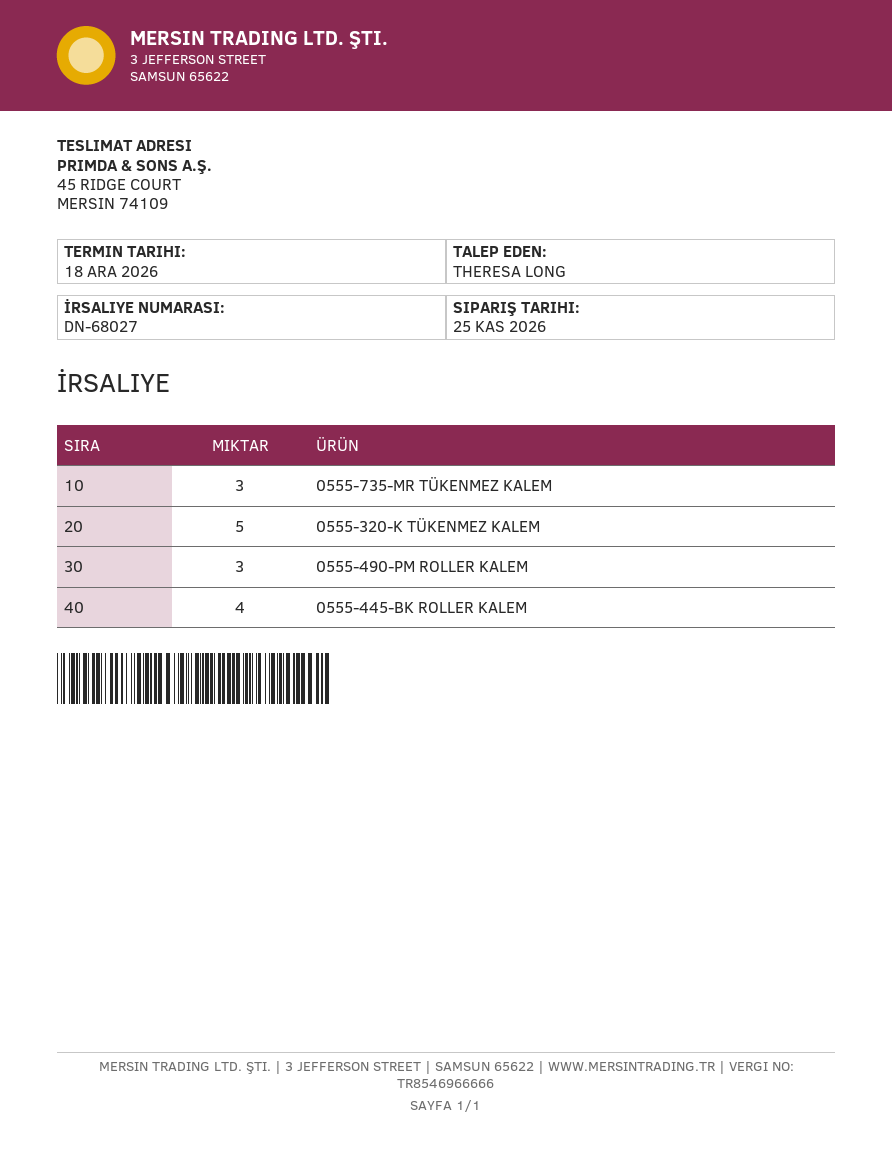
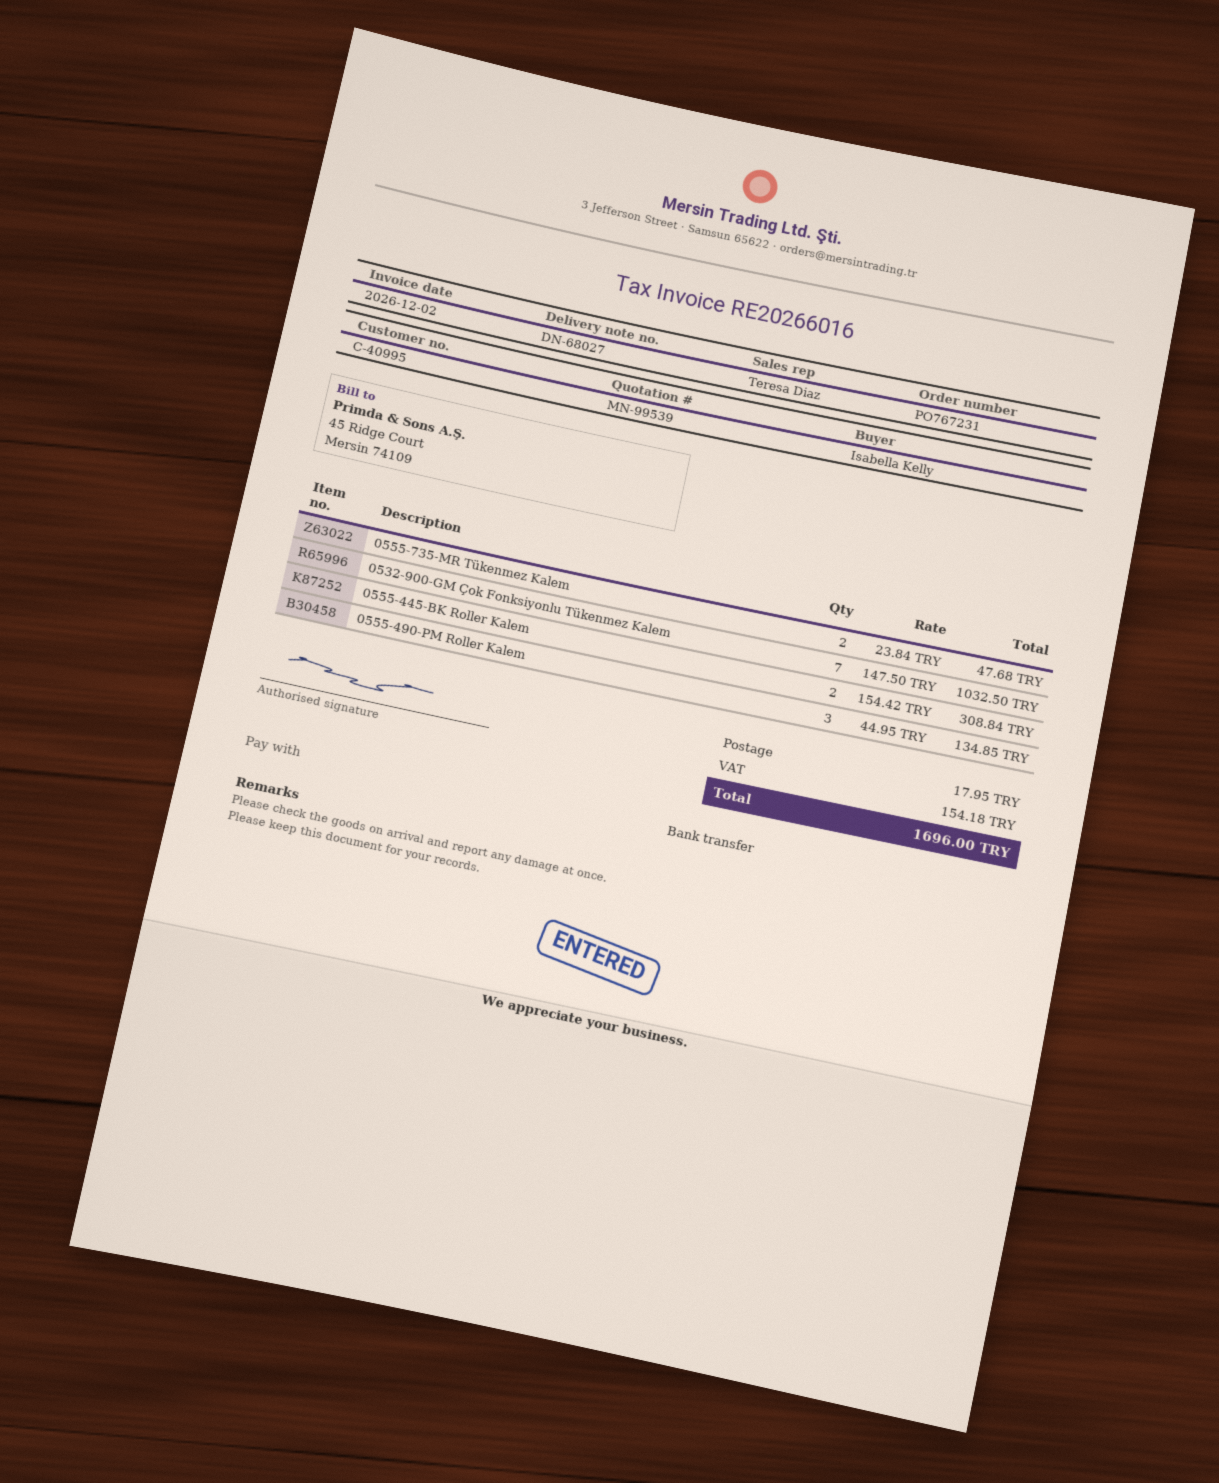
ordered by: THERESA LONG -> Isabella Kelly
0555-735-MR TÜKENMEZ KALEM: 3 -> 2
0555-320-K TÜKENMEZ KALEM: 5 -> none
0555-445-BK ROLLER KALEM: 4 -> 2
0532-900-GM Çok Fonksiyonlu Tükenmez Kalem: none -> 7

